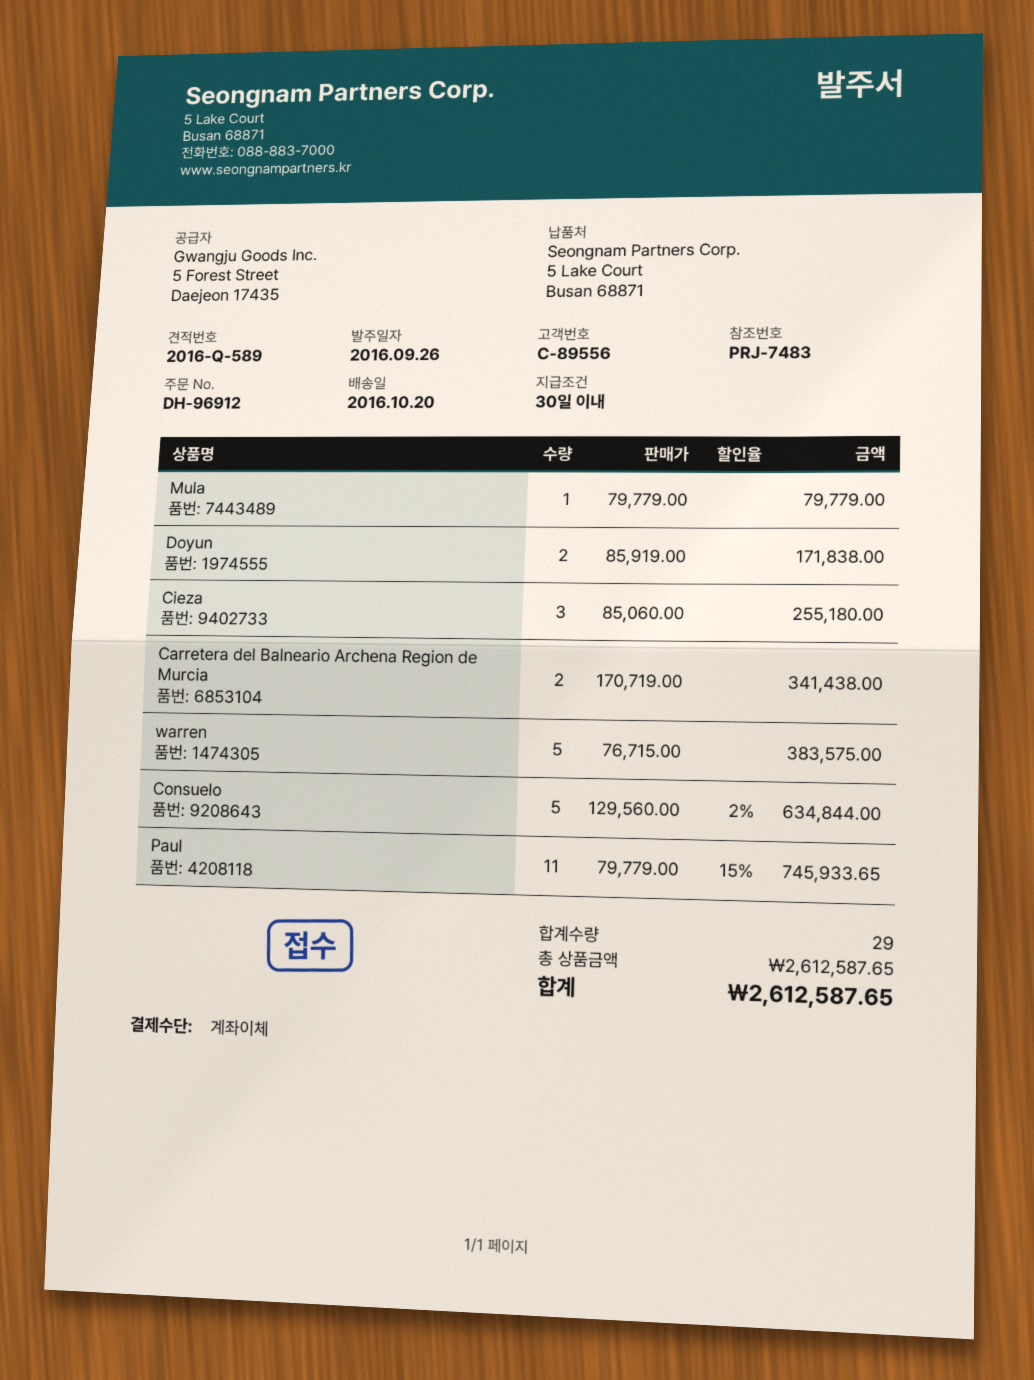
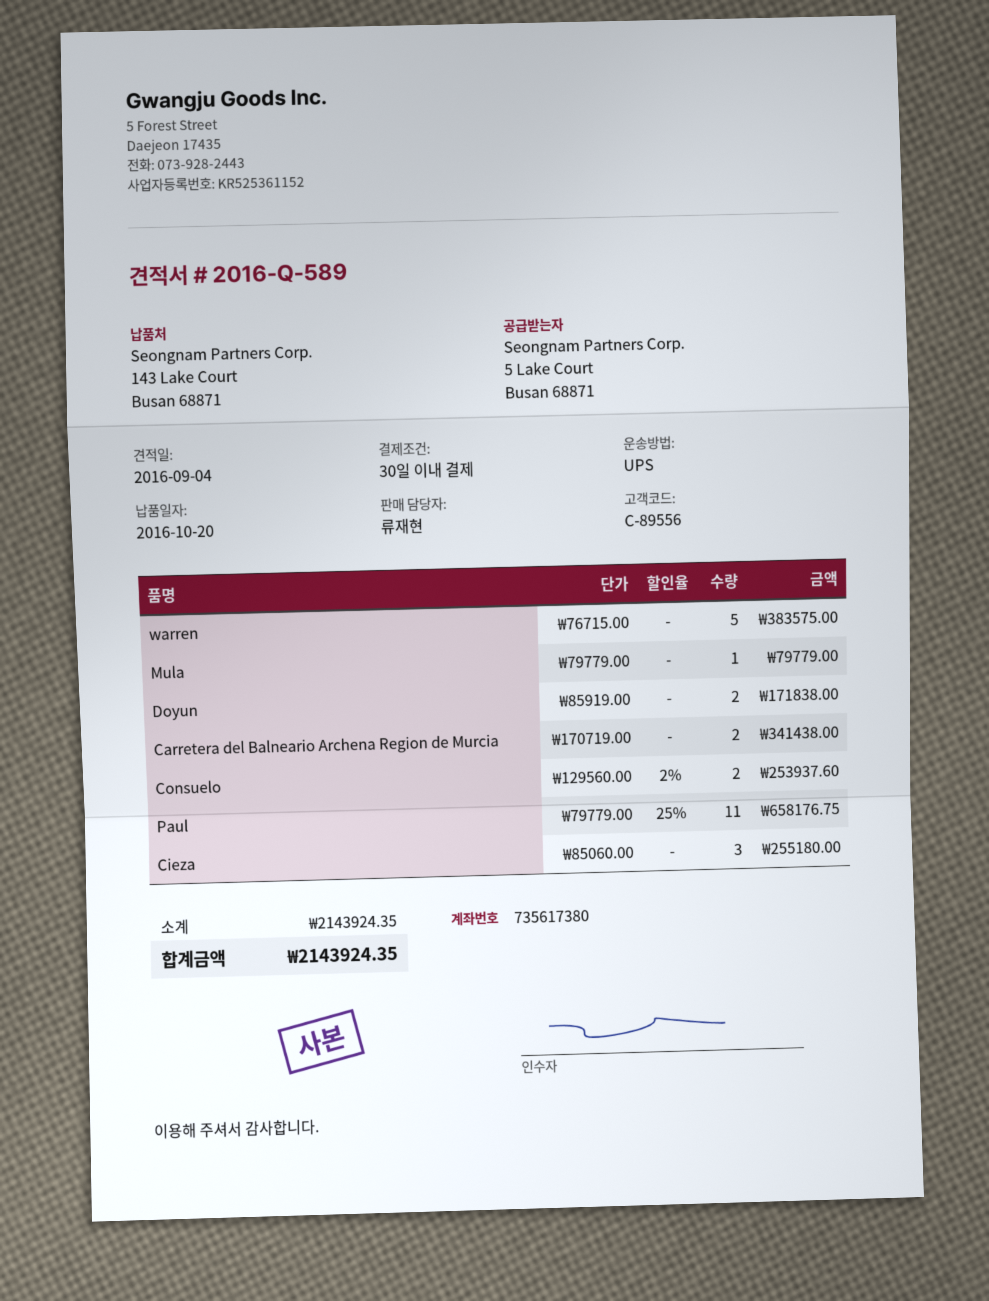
ship to: 5 Lake Court, Busan 68871 -> 143 Lake Court, Busan 68871
Consuelo: 5 x 129560.00 - 2% = 634844.00 -> 2 x 129560.00 - 2% = 253937.60
Paul: 11 x 79779.00 - 15% = 745933.65 -> 11 x 79779.00 - 25% = 658176.75
subtotal: 2612587.65 -> 2143924.35
total: 2612587.65 -> 2143924.35

